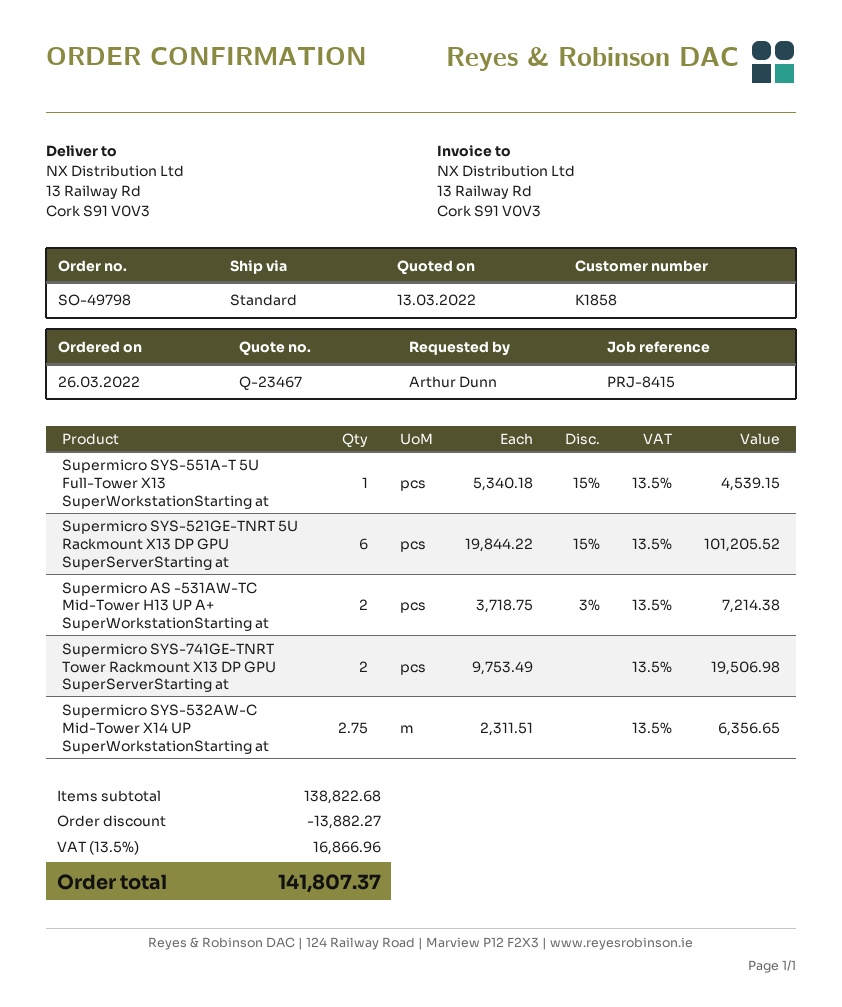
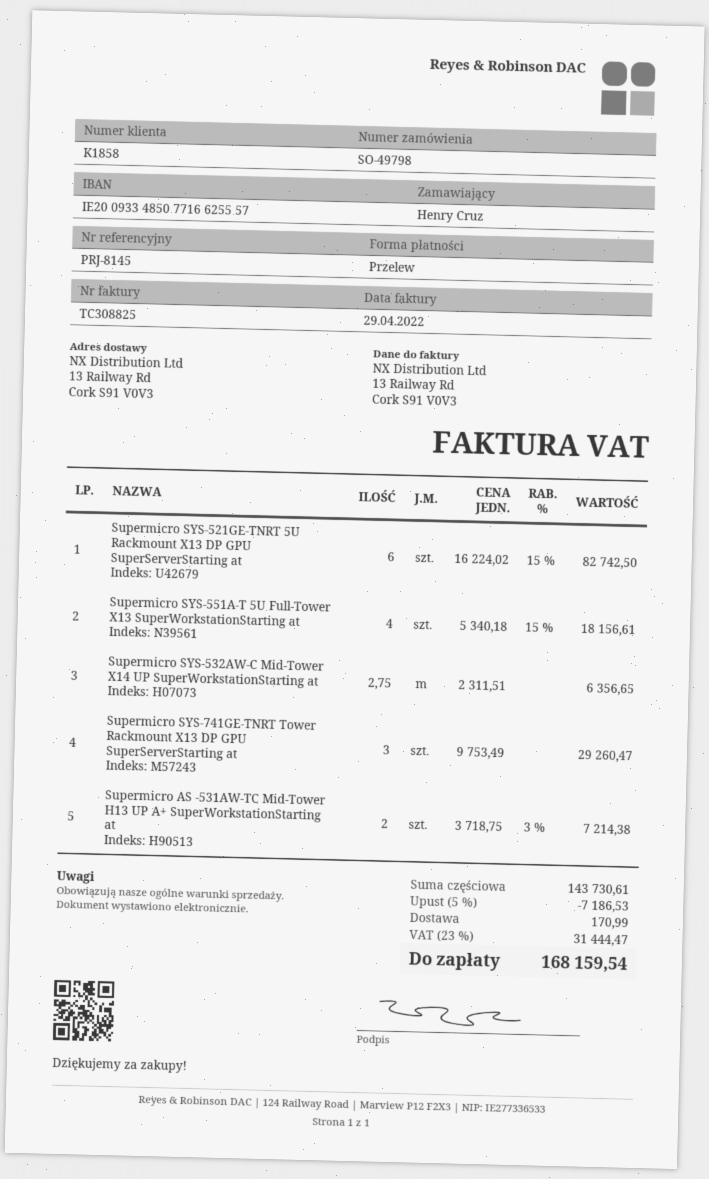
reference: PRJ-8415 -> PRJ-8145
ordered by: Arthur Dunn -> Henry Cruz
Supermicro SYS-551A-T 5U Full-Tower X13 SuperWorkstationStarting at: 1 x 5340.18 - 15% = 4539.15 -> 4 x 5340.18 - 15% = 18156.61
Supermicro SYS-521GE-TNRT 5U Rackmount X13 DP GPU SuperServerStarting at: 6 x 19844.22 - 15% = 101205.52 -> 6 x 16224.02 - 15% = 82742.50
Supermicro SYS-741GE-TNRT Tower Rackmount X13 DP GPU SuperServerStarting at: 2 x 9753.49 = 19506.98 -> 3 x 9753.49 = 29260.47
subtotal: 138822.68 -> 143730.61
discount: 13882.27 -> 7186.53
shipping: none -> 170.99
tax: 13.5% = 16866.96 -> 23% = 31444.47
total: 141807.37 -> 168159.54

